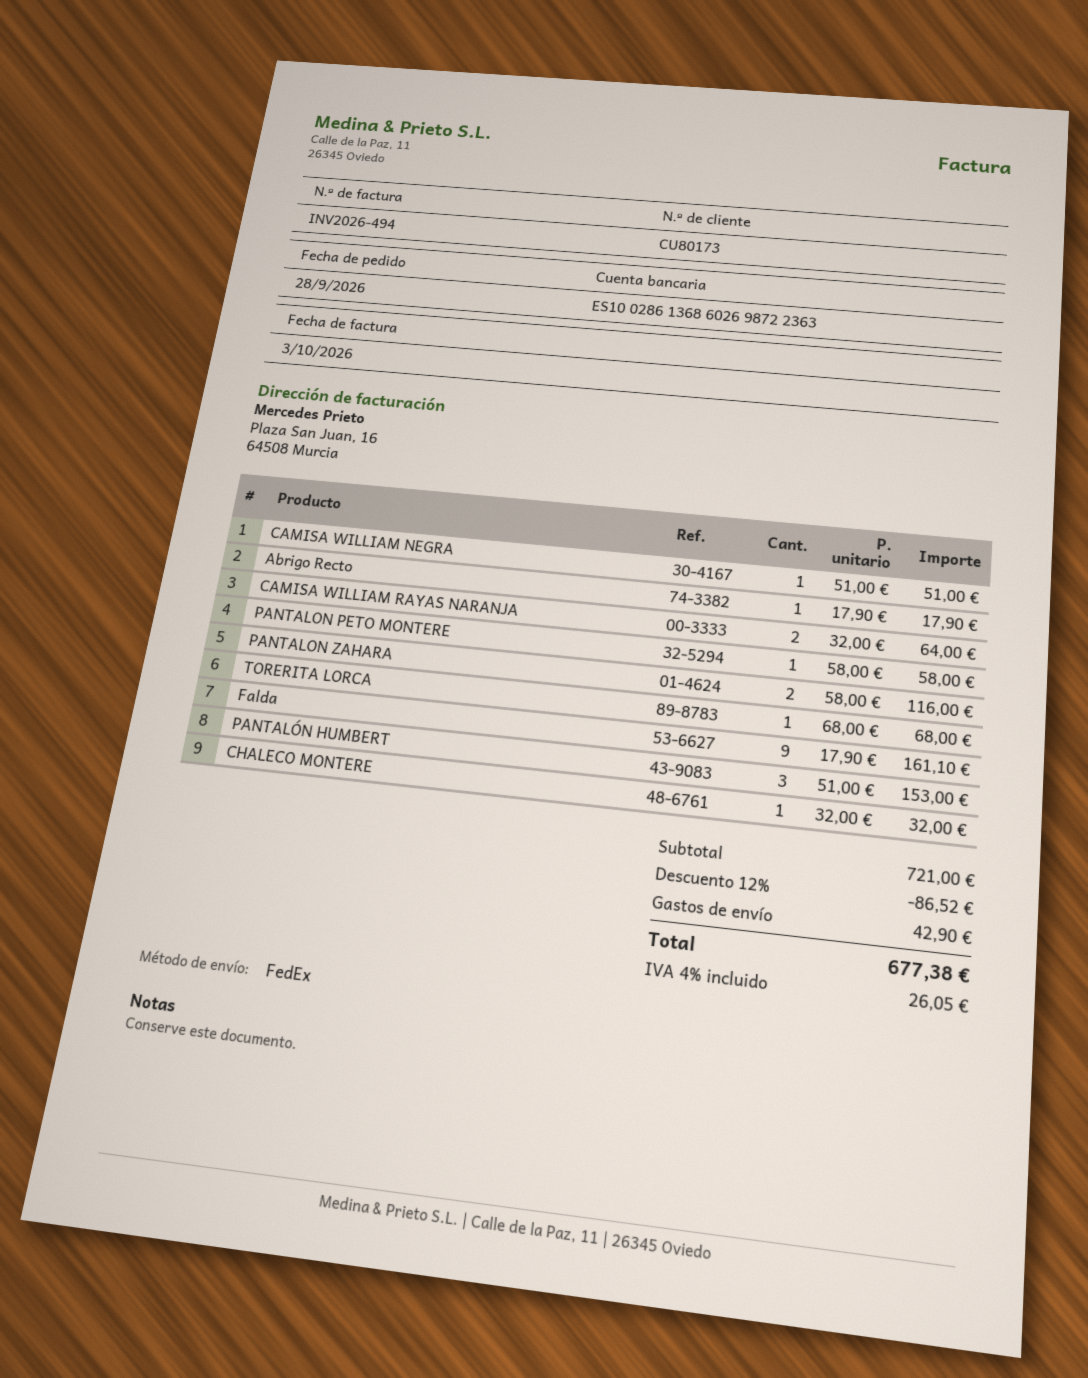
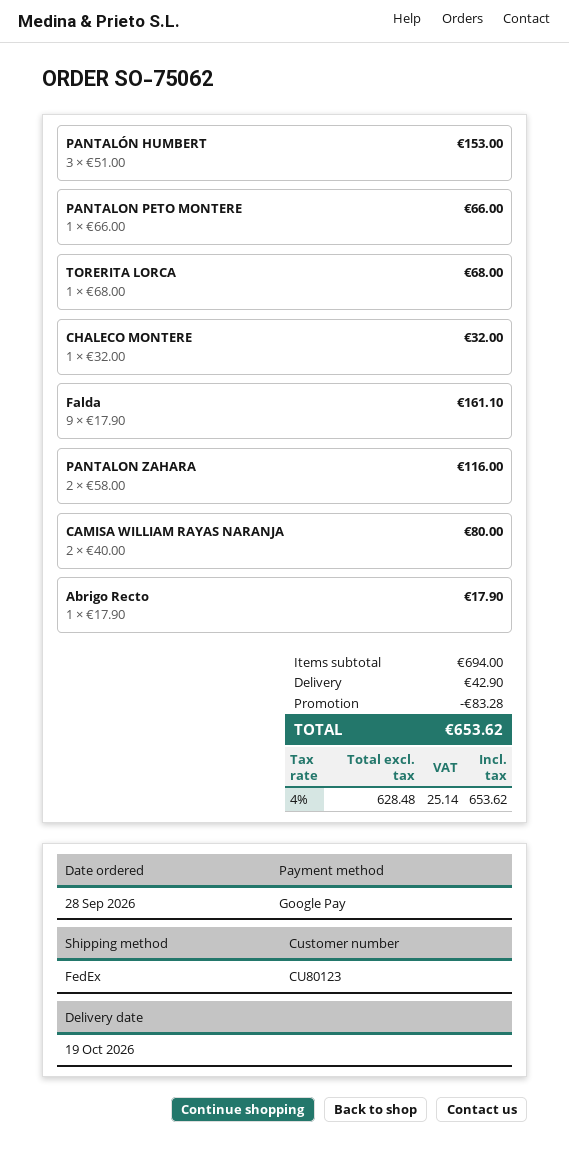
customer number: CU80173 -> CU80123
CAMISA WILLIAM NEGRA: 1 x 51.00 = 51.00 -> none
CAMISA WILLIAM RAYAS NARANJA: 2 x 32.00 = 64.00 -> 2 x 40.00 = 80.00
PANTALON PETO MONTERE: 1 x 58.00 = 58.00 -> 1 x 66.00 = 66.00
subtotal: 721.00 -> 694.00
discount: 86.52 -> 83.28
tax: 4% = 26.05 -> 4% = 25.14
total: 677.38 -> 653.62

